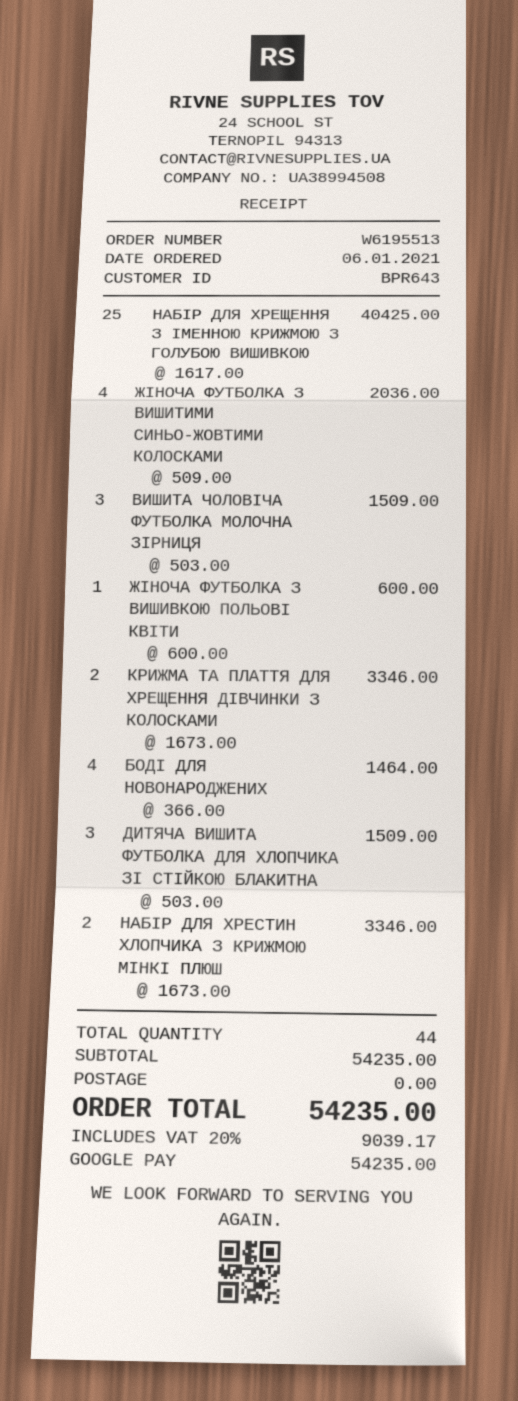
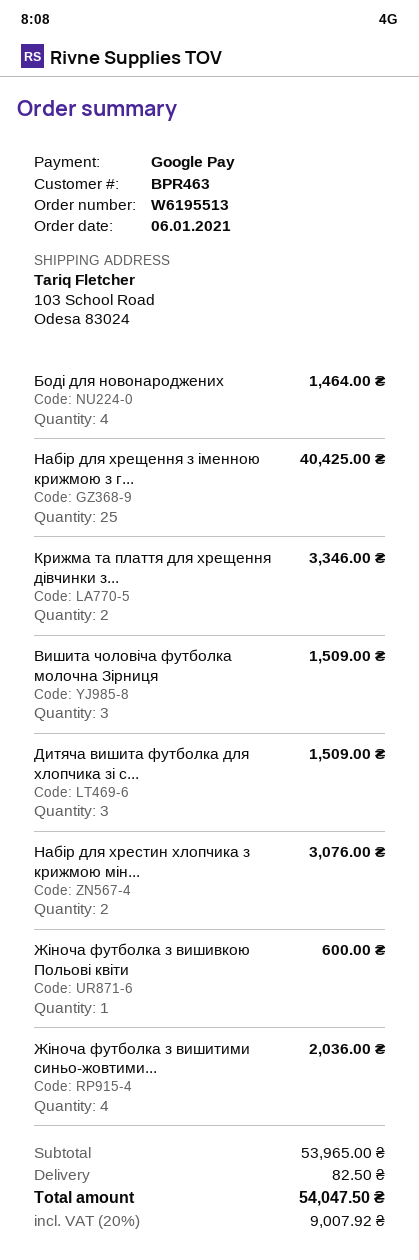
customer number: BPR643 -> BPR463
НАБІР ДЛЯ ХРЕСТИН ХЛОПЧИКА З КРИЖМОЮ МІНКІ ПЛЮШ: 2 for 3346.00 -> 2 for 3076.00
subtotal: 54235.00 -> 53965.00
shipping: 0.00 -> 82.50
tax: 20% = 9039.17 -> 20% = 9007.92
total: 54235.00 -> 54047.50

